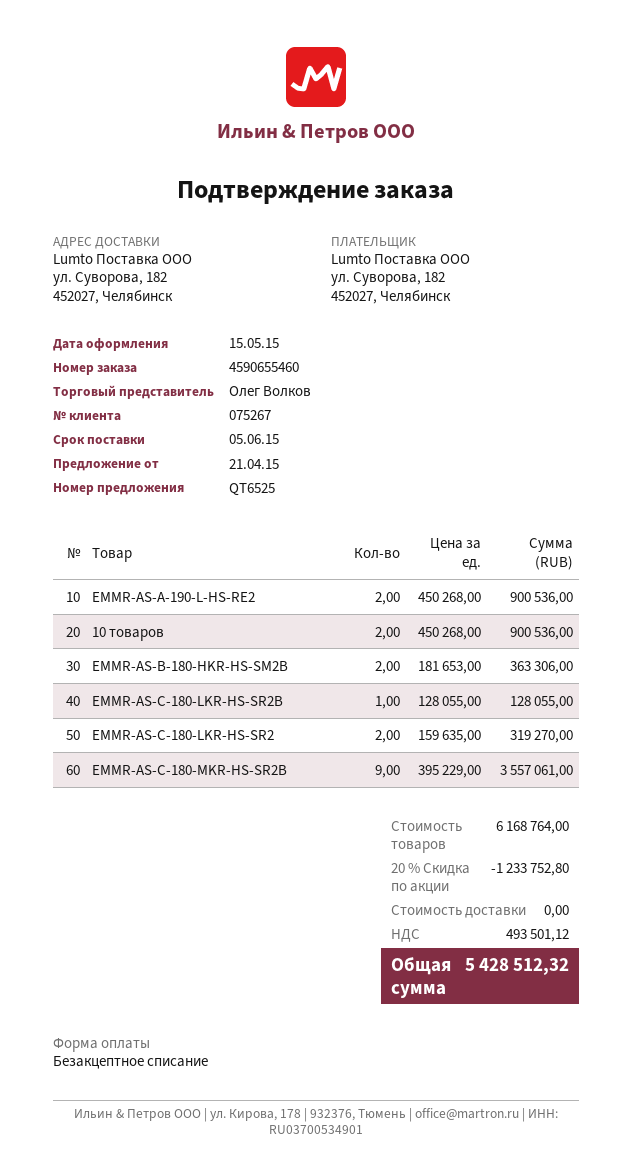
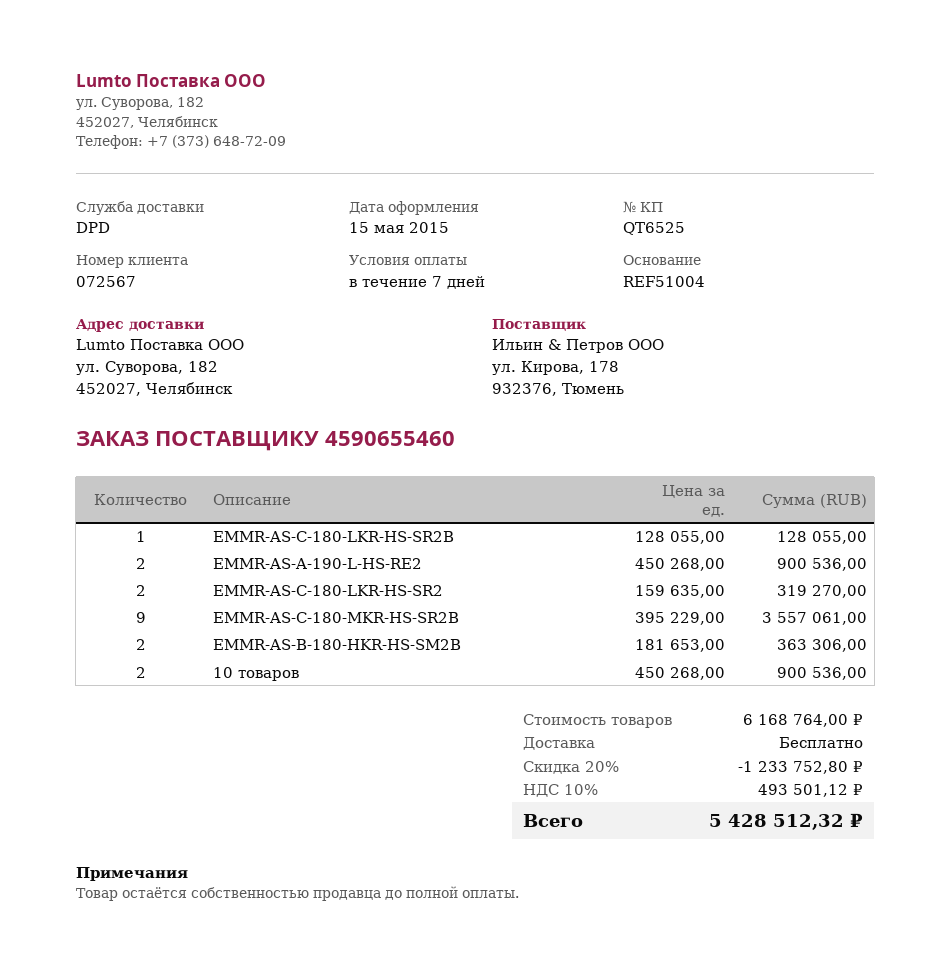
customer number: 075267 -> 072567

